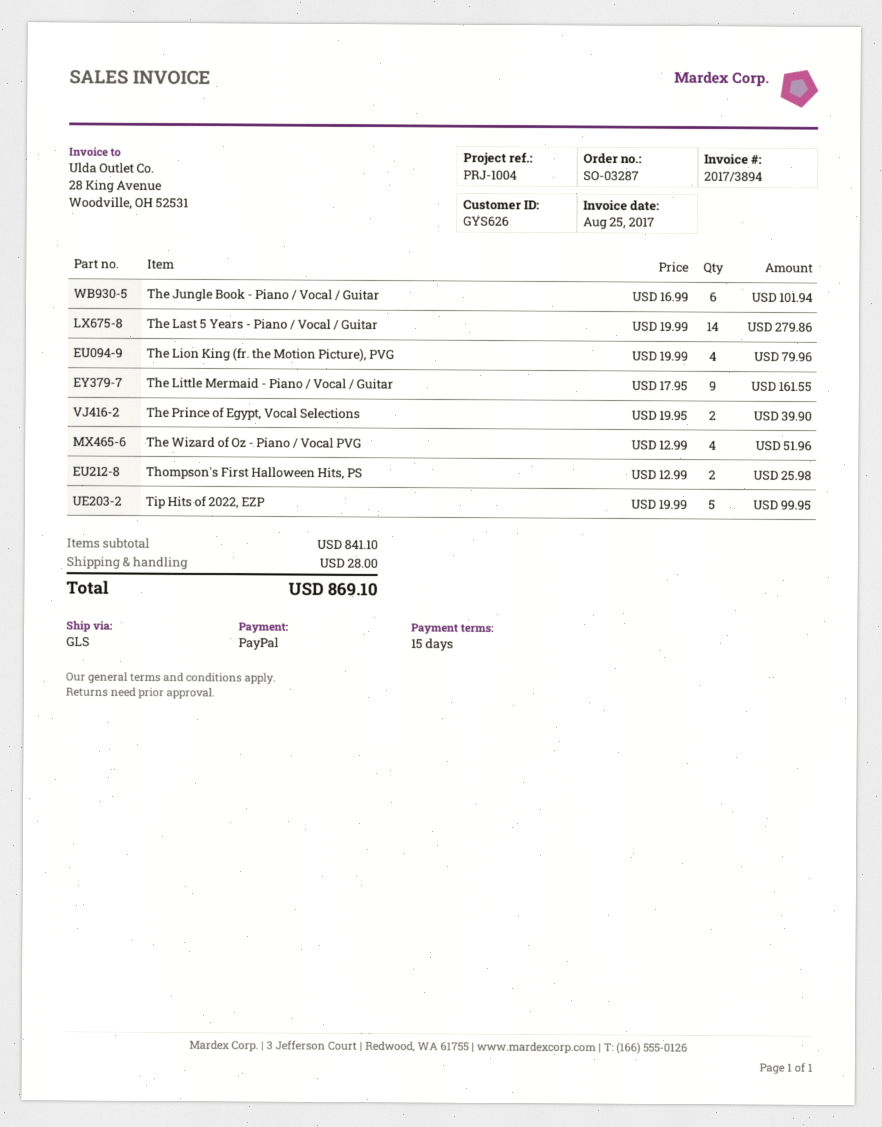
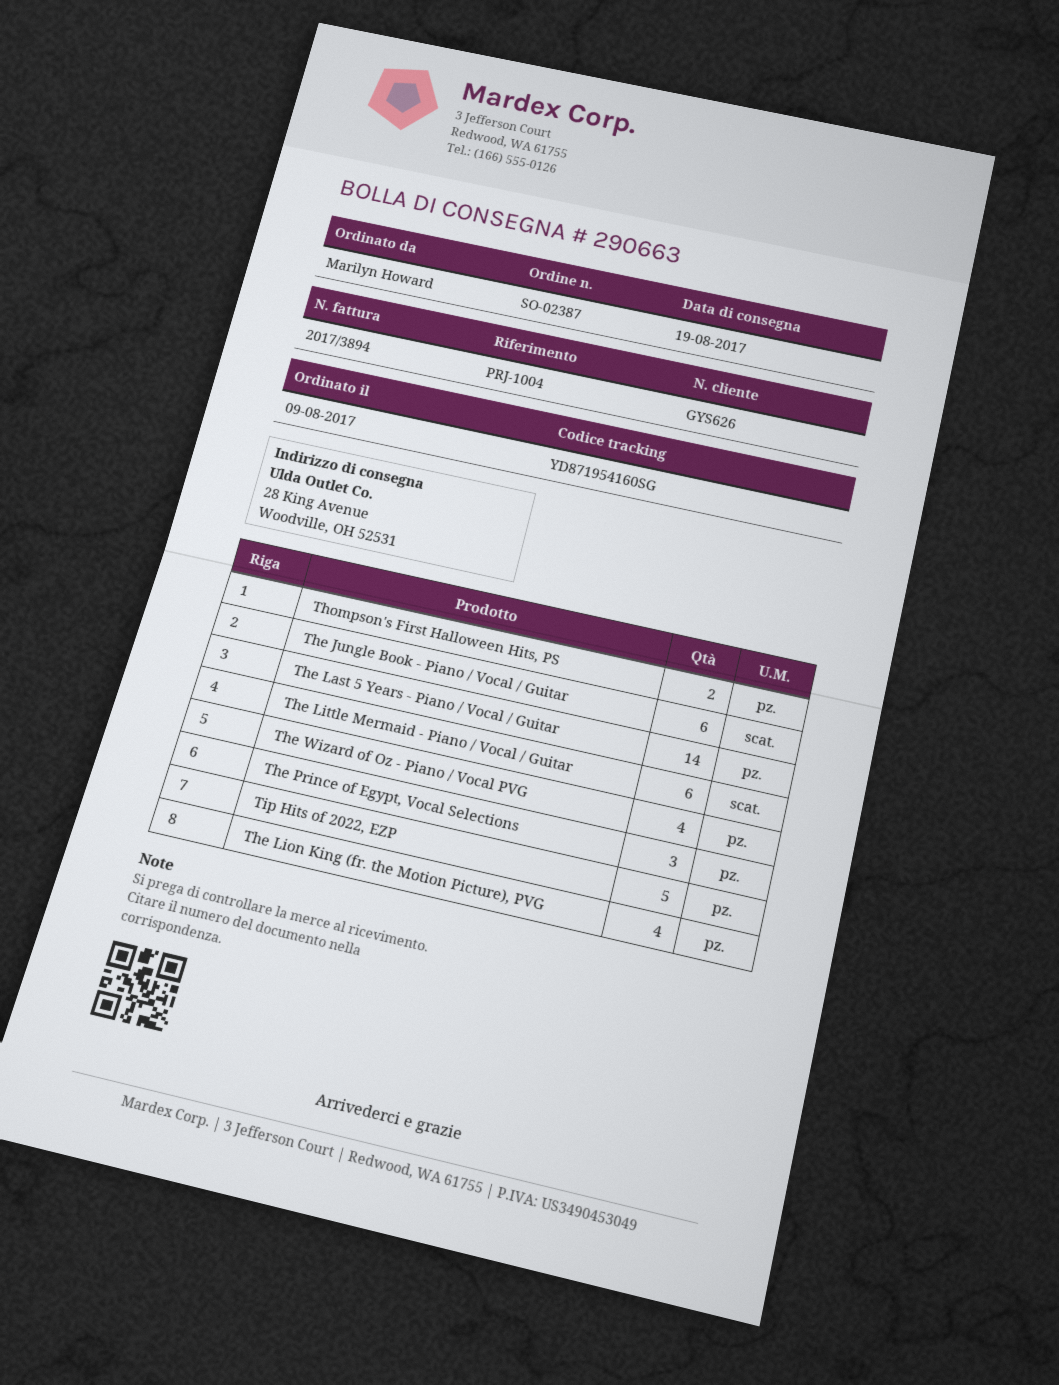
order number: SO-03287 -> SO-02387
The Little Mermaid - Piano / Vocal / Guitar: 9 -> 6
The Prince of Egypt, Vocal Selections: 2 -> 3

